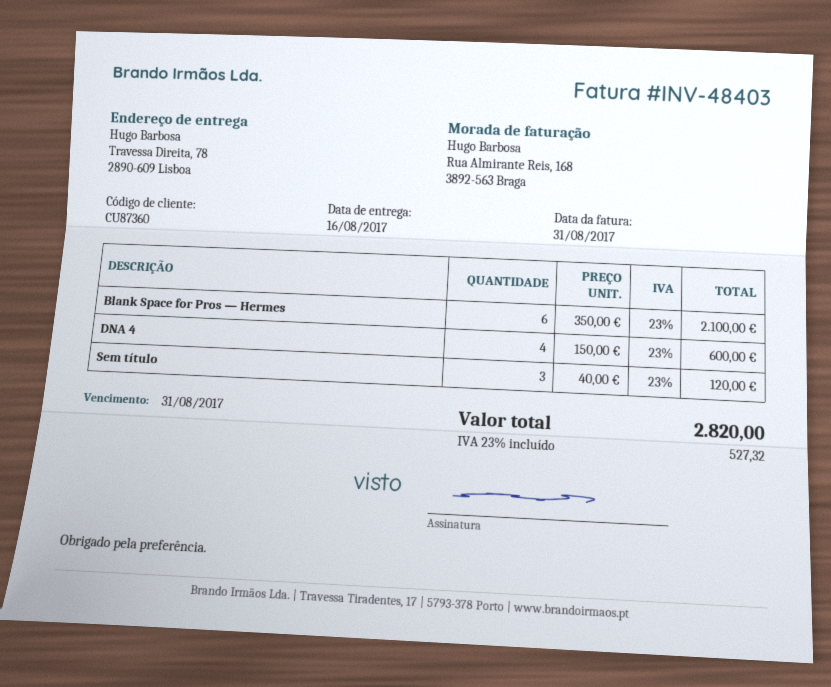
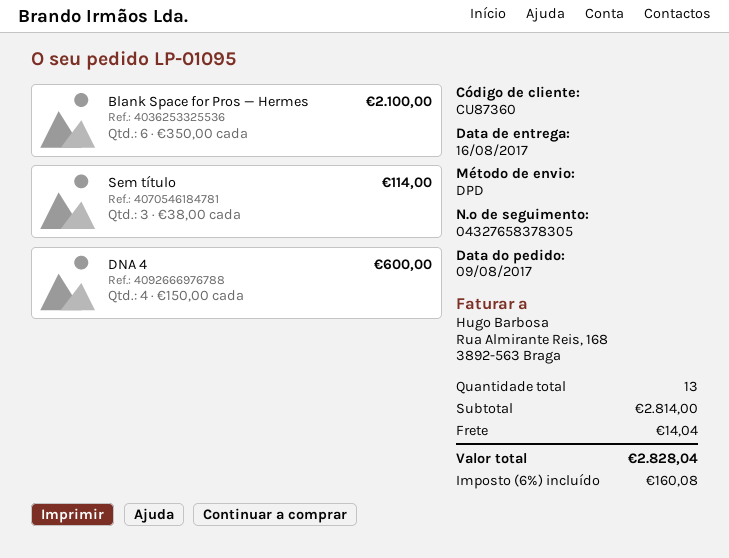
Sem título: 3 x 40.00 = 120.00 -> 3 x 38.00 = 114.00
shipping: none -> 14.04
tax: 23% = 527.32 -> 6% = 160.08
total: 2820.00 -> 2828.04

